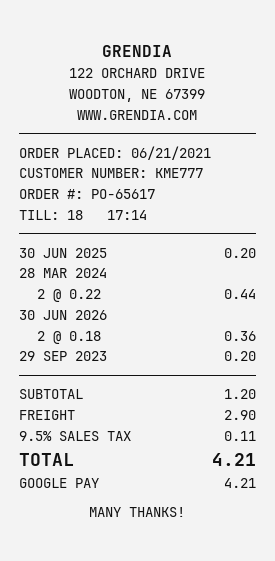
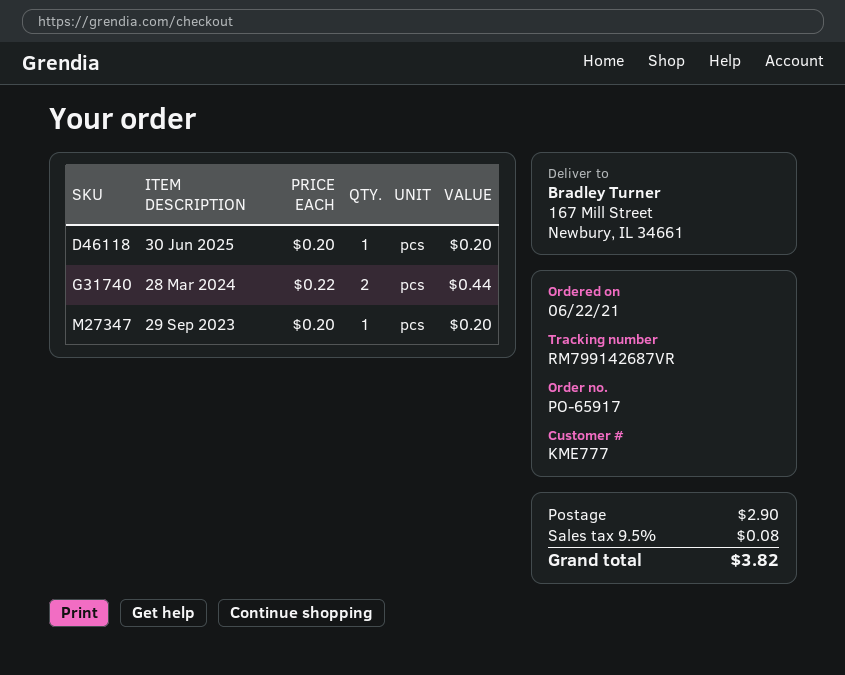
order number: PO-65617 -> PO-65917
order date: 2021-06-21 -> 2021-06-22
30 JUN 2026: 2 x 0.18 = 0.36 -> none
tax: 9.5% = 0.11 -> 9.5% = 0.08
total: 4.21 -> 3.82

